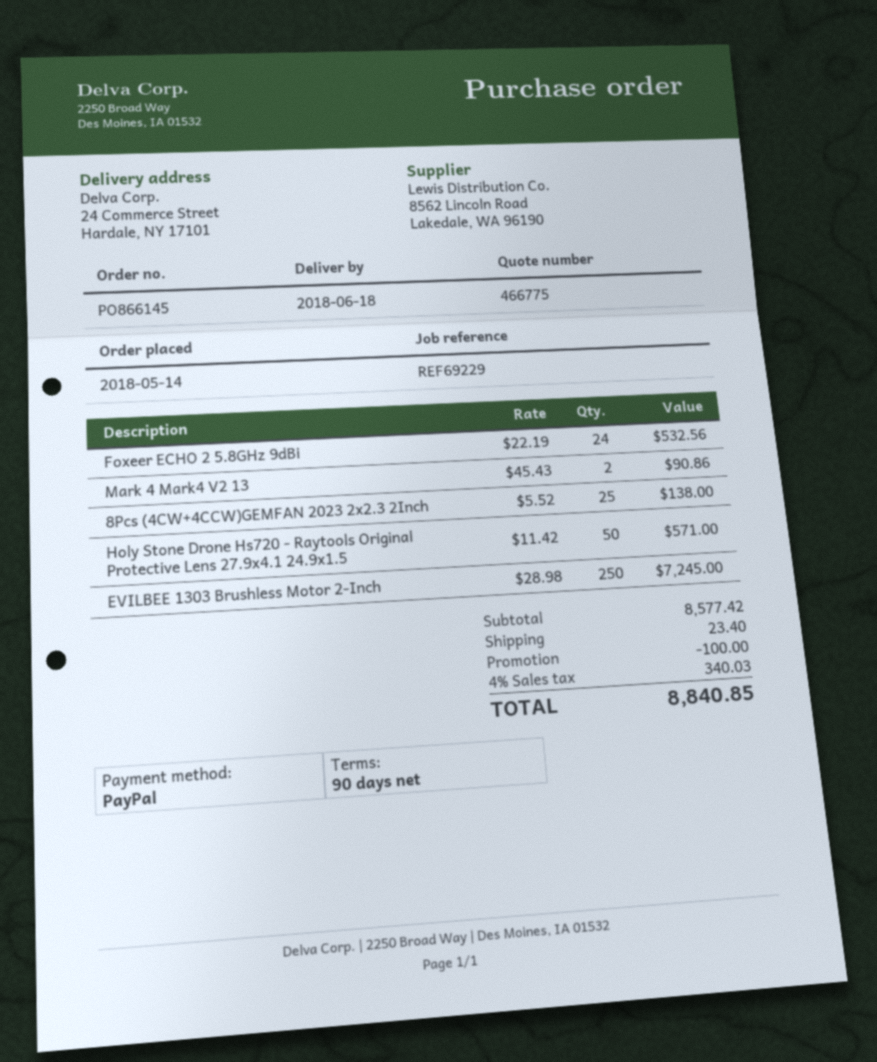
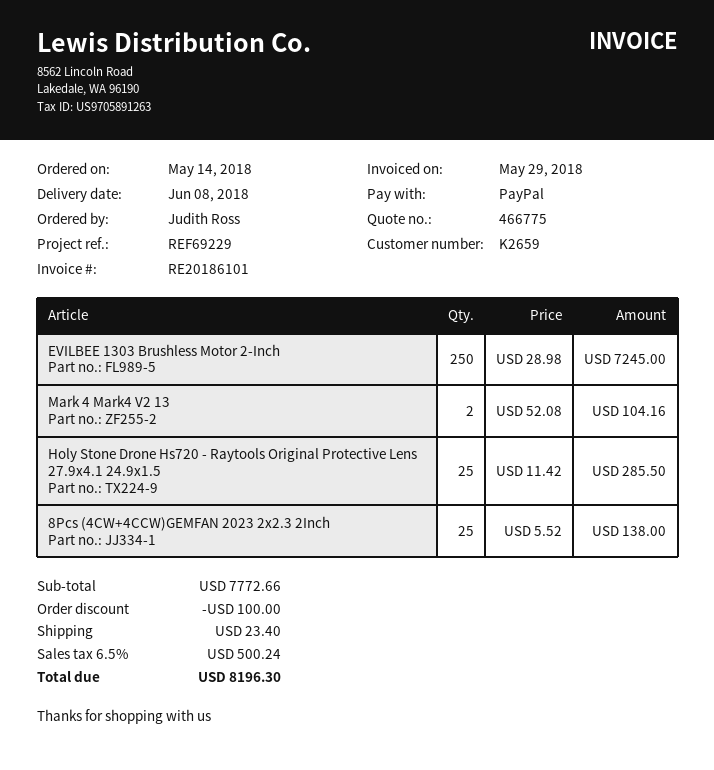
delivery date: 2018-06-18 -> 2018-06-08
Foxeer ECHO 2 5.8GHz 9dBi: 24 x 22.19 = 532.56 -> none
Mark 4 Mark4 V2 13: 2 x 45.43 = 90.86 -> 2 x 52.08 = 104.16
Holy Stone Drone Hs720 - Raytools Original Protective Lens 27.9x4.1 24.9x1.5: 50 x 11.42 = 571.00 -> 25 x 11.42 = 285.50
subtotal: 8577.42 -> 7772.66
tax: 4% = 340.03 -> 6.5% = 500.24
total: 8840.85 -> 8196.30

